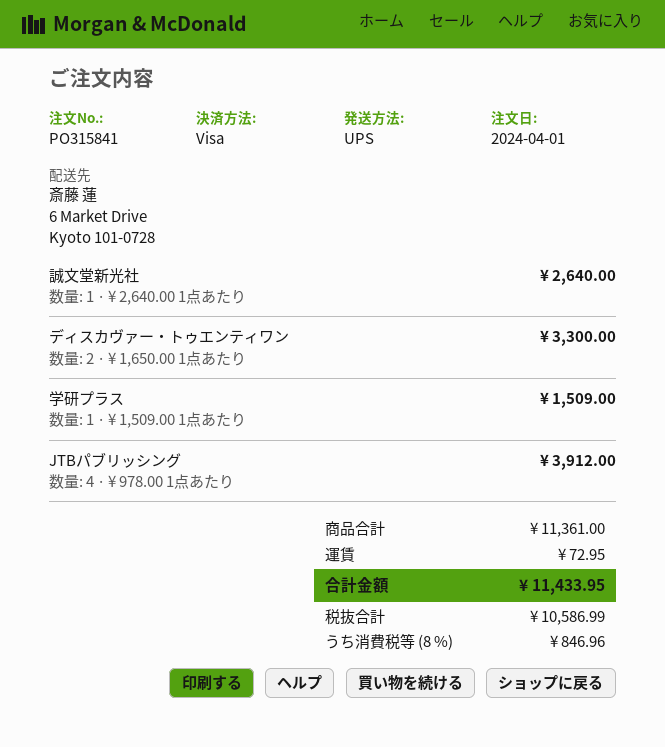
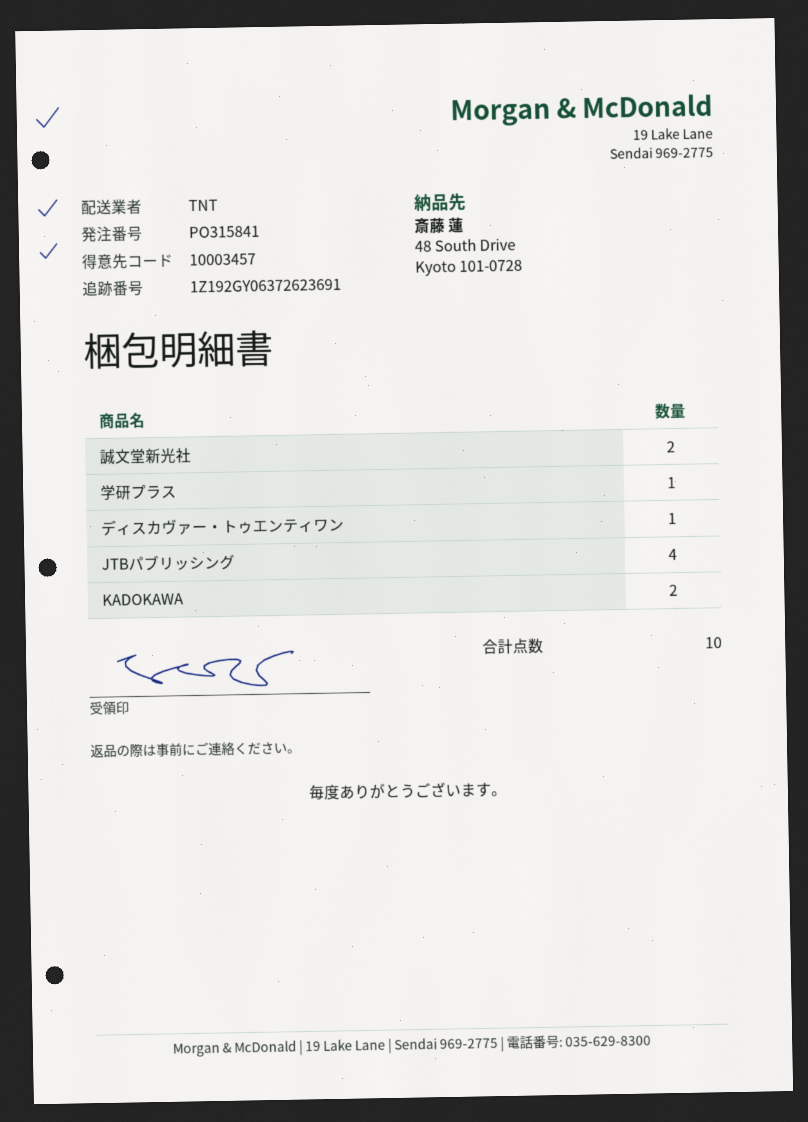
shipping method: UPS -> TNT
ship to: 6 Market Drive, Kyoto 101-0728 -> 48 South Drive, Kyoto 101-0728
誠文堂新光社: 1 -> 2
ディスカヴァー・トゥエンティワン: 2 -> 1
KADOKAWA: none -> 2

